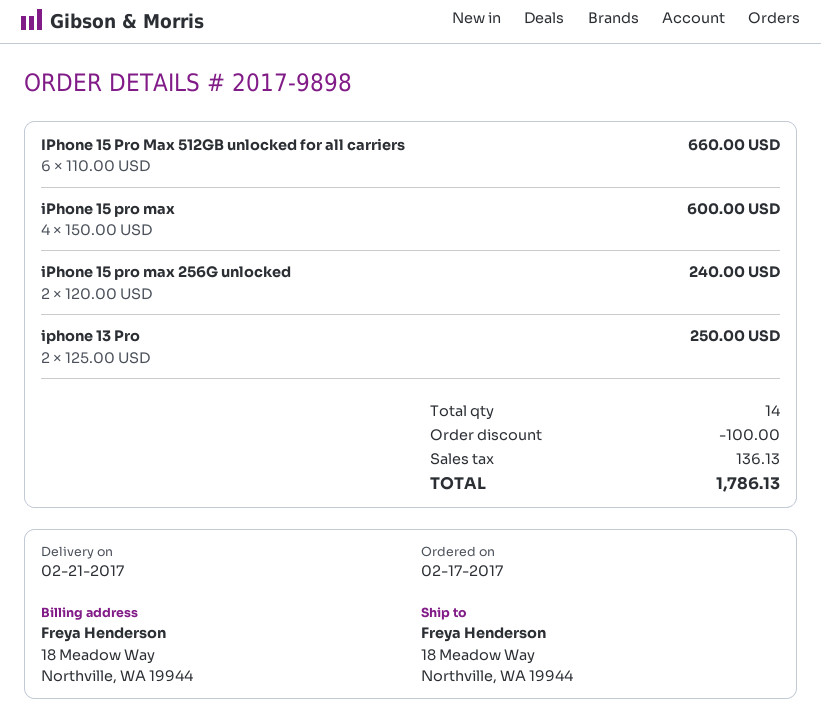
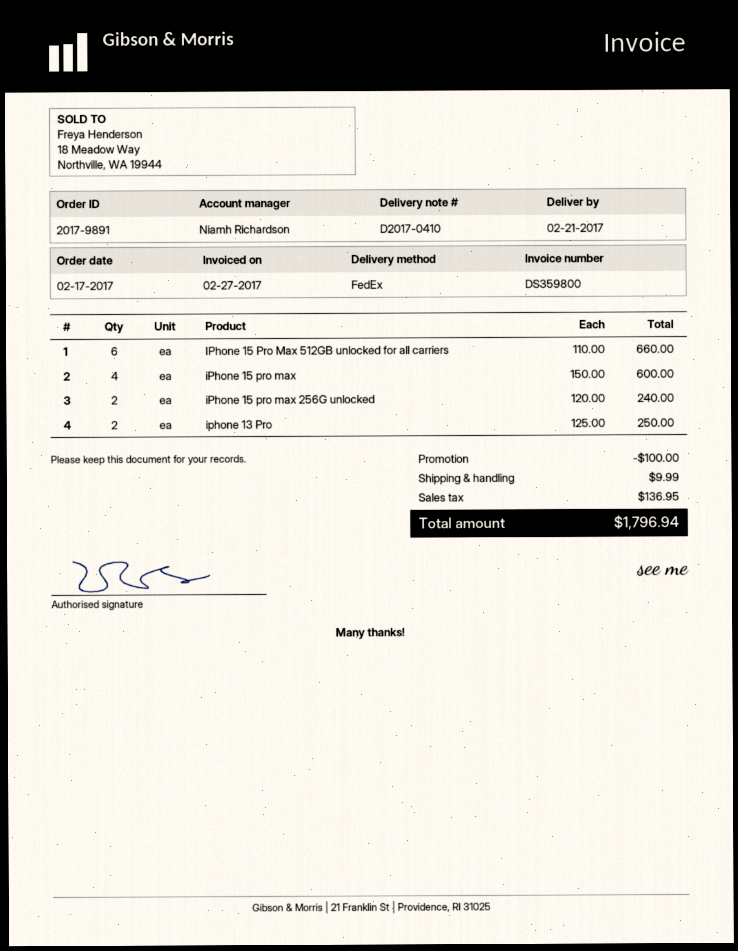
order number: 2017-9898 -> 2017-9891
shipping: none -> 9.99
tax: 136.13 -> 136.95
total: 1786.13 -> 1796.94

